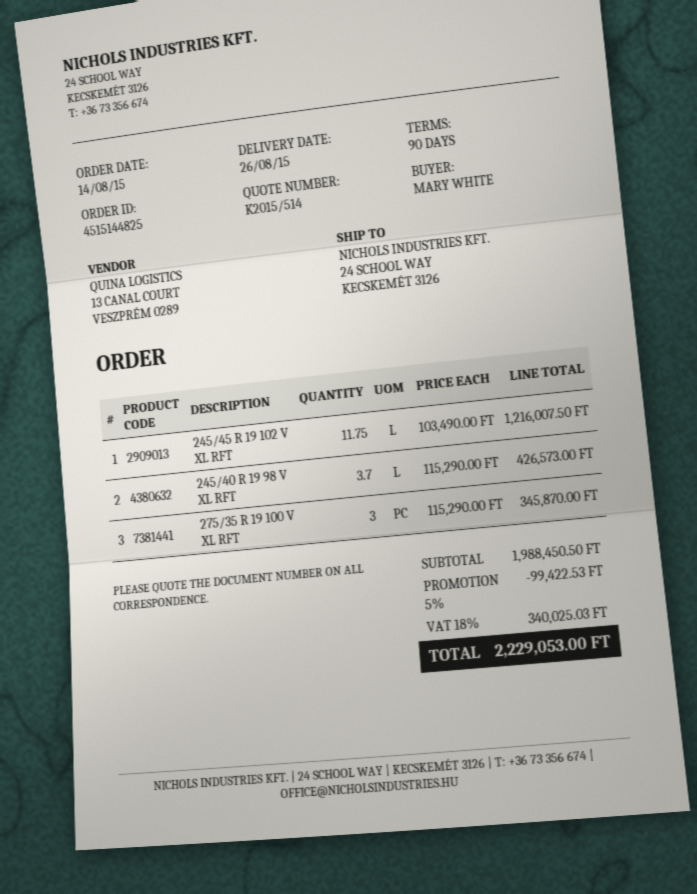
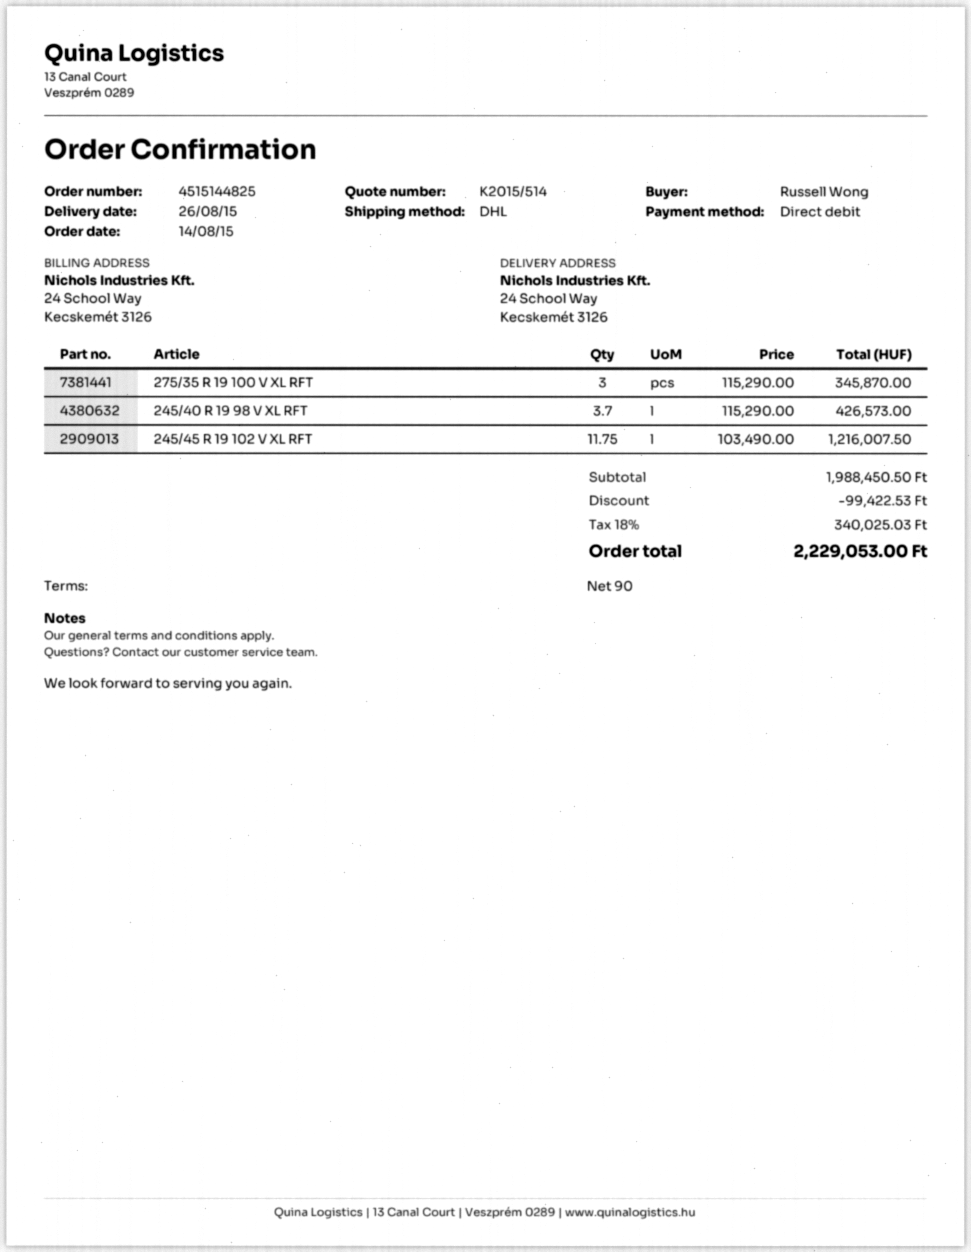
ordered by: MARY WHITE -> Russell Wong

